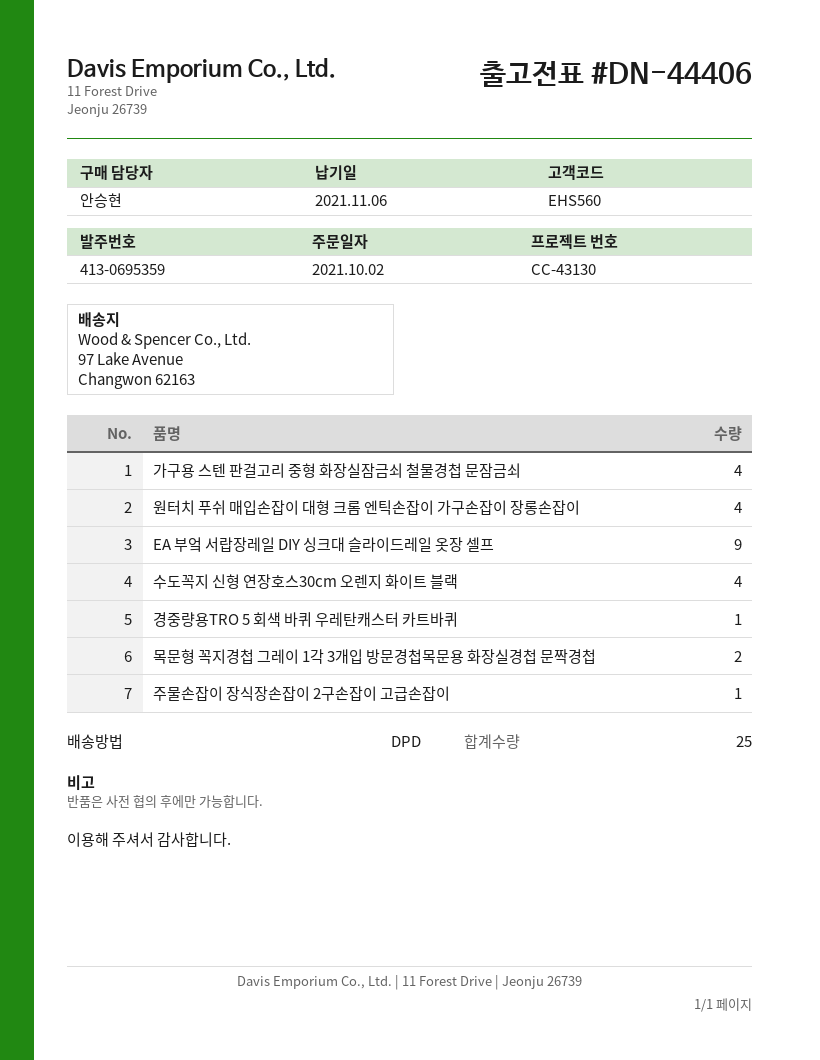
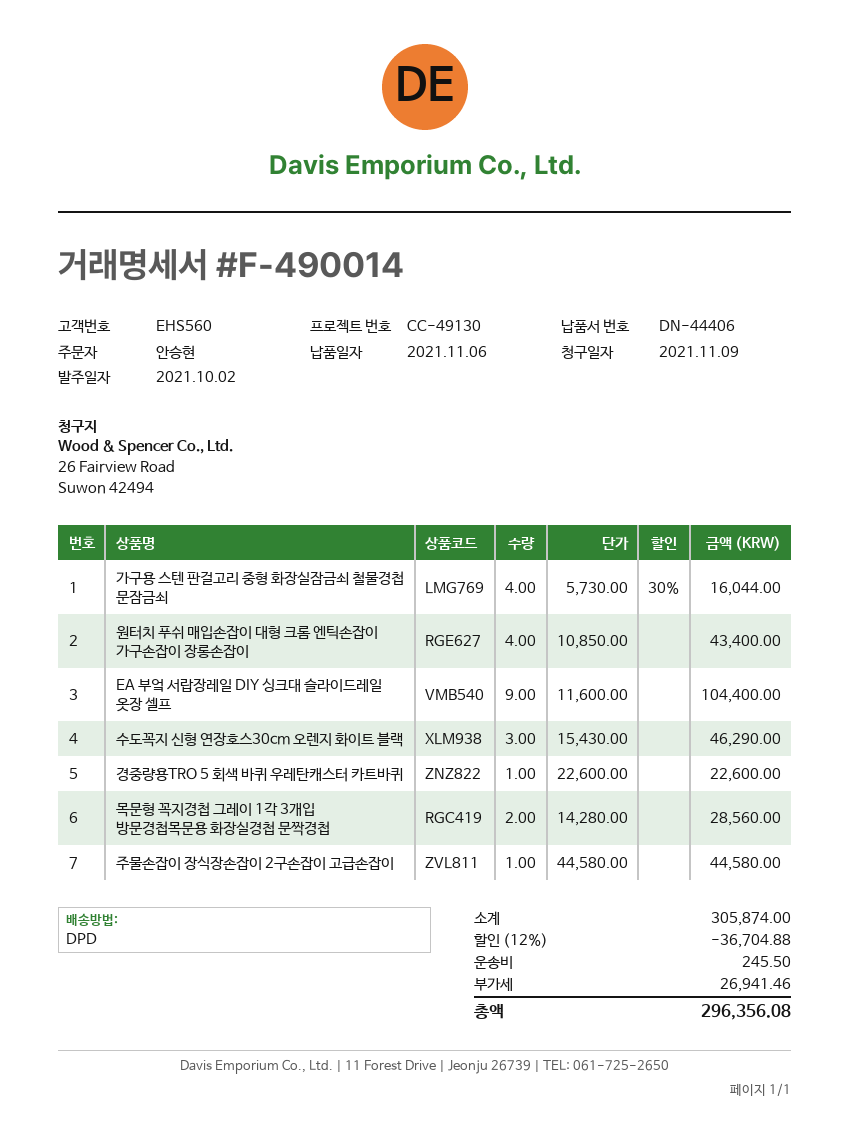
reference: CC-43130 -> CC-49130
수도꼭지 신형 연장호스30cm 오렌지 화이트 블랙: 4 -> 3

